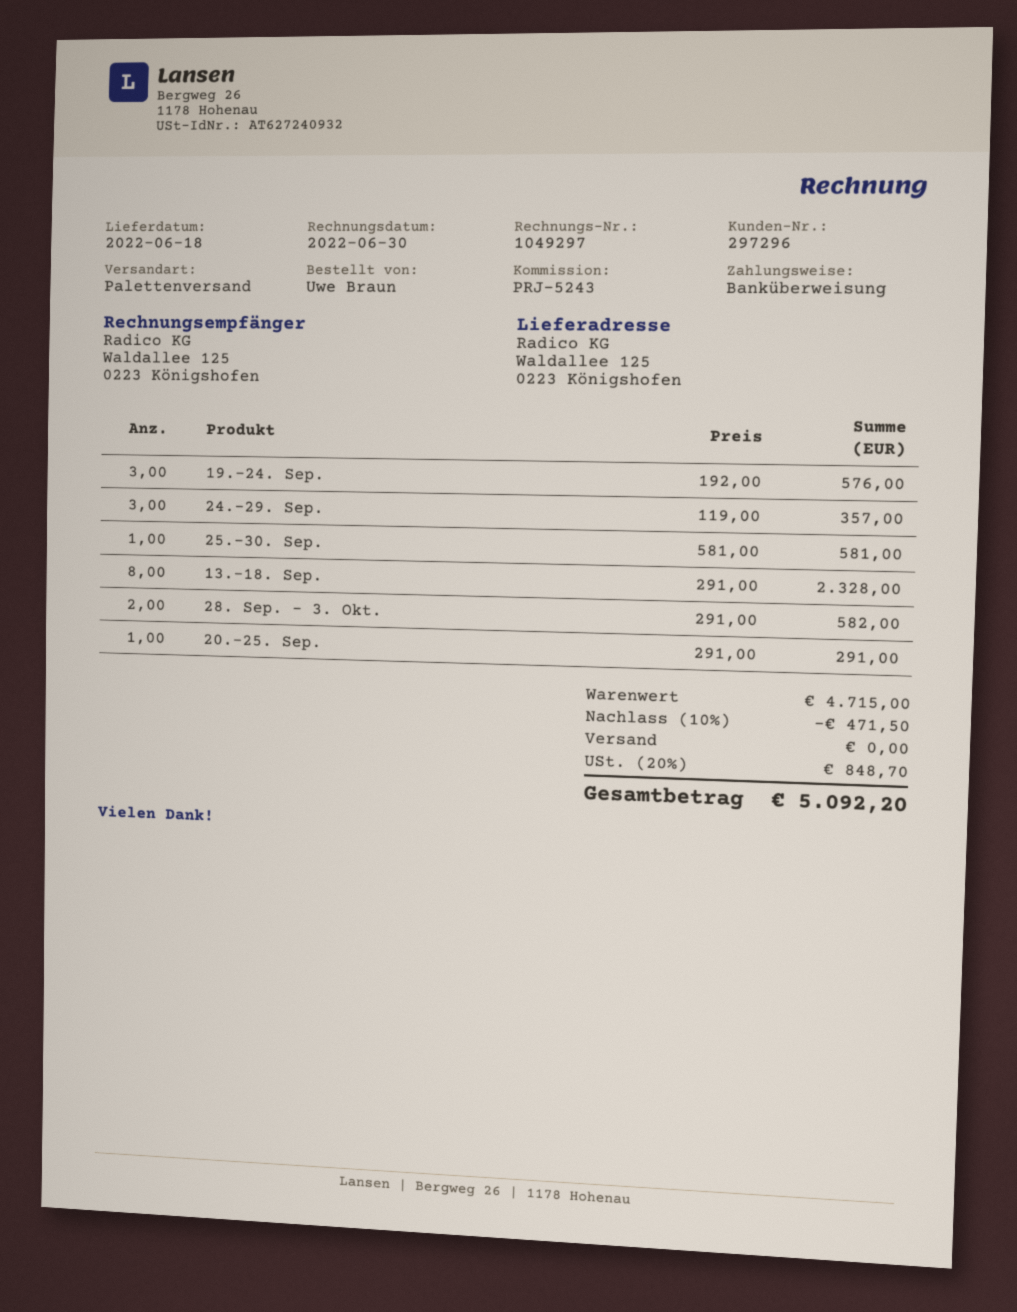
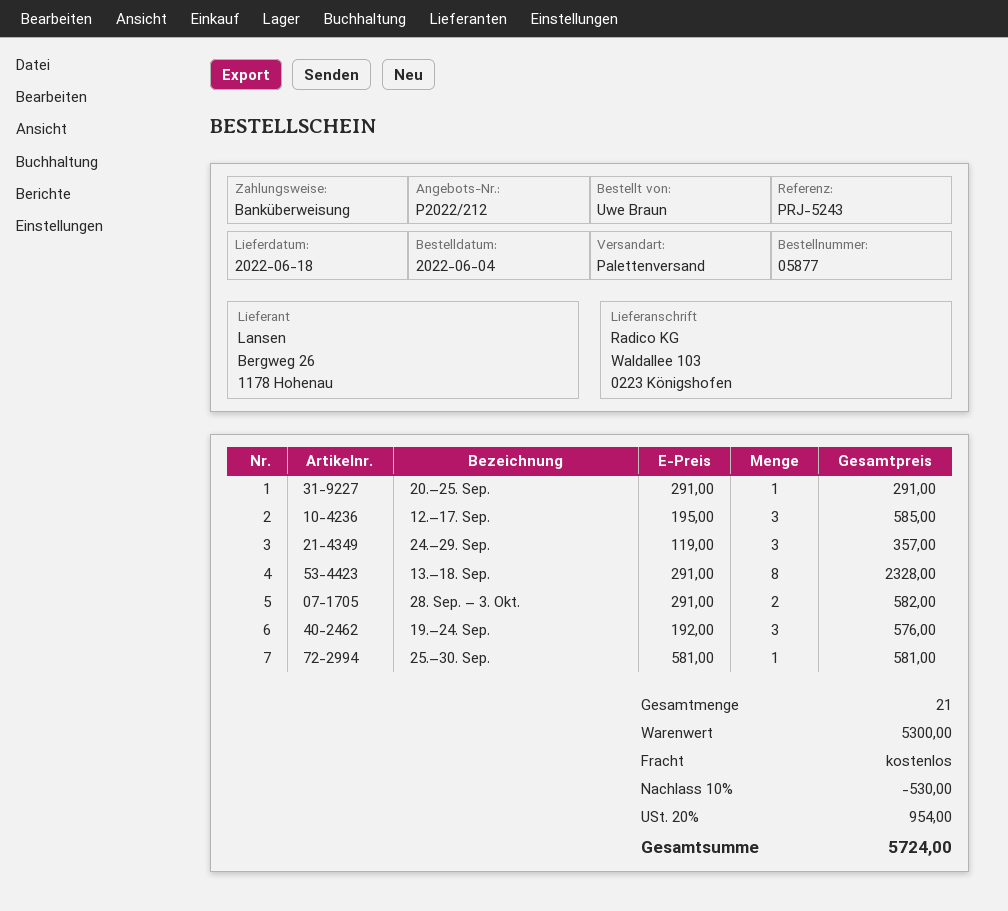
ship to: Waldallee 125, 0223 Königshofen -> Waldallee 103, 0223 Königshofen
12.–17. Sep.: none -> 3 x 195.00 = 585.00
subtotal: 4715.00 -> 5300.00
discount: 10% = 471.50 -> 10% = 530.00
tax: 20% = 848.70 -> 20% = 954.00
total: 5092.20 -> 5724.00

